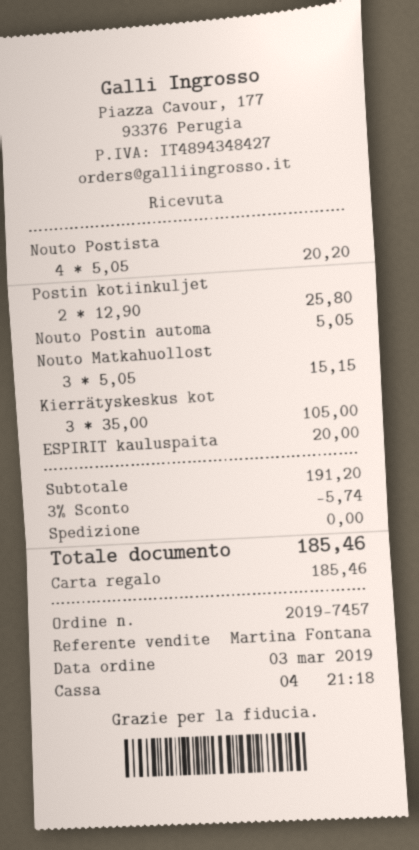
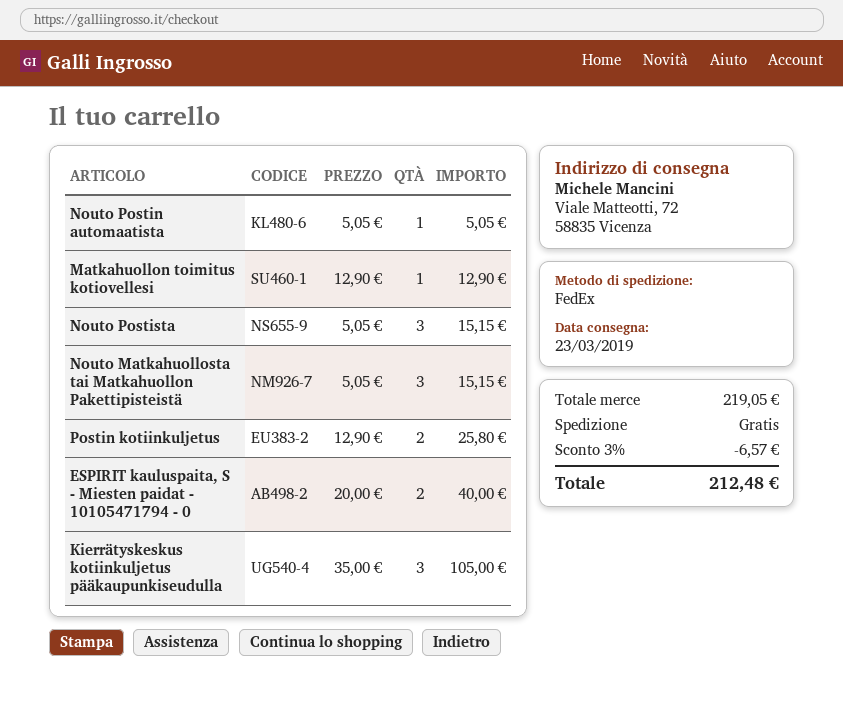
Nouto Postista: 4 x 5.05 = 20.20 -> 3 x 5.05 = 15.15
ESPIRIT kauluspaita: 1 x 20.00 = 20.00 -> 2 x 20.00 = 40.00
Matkahuollon toimitus kotiovellesi: none -> 1 x 12.90 = 12.90
subtotal: 191.20 -> 219.05
discount: 3% = 5.74 -> 3% = 6.57
total: 185.46 -> 212.48

